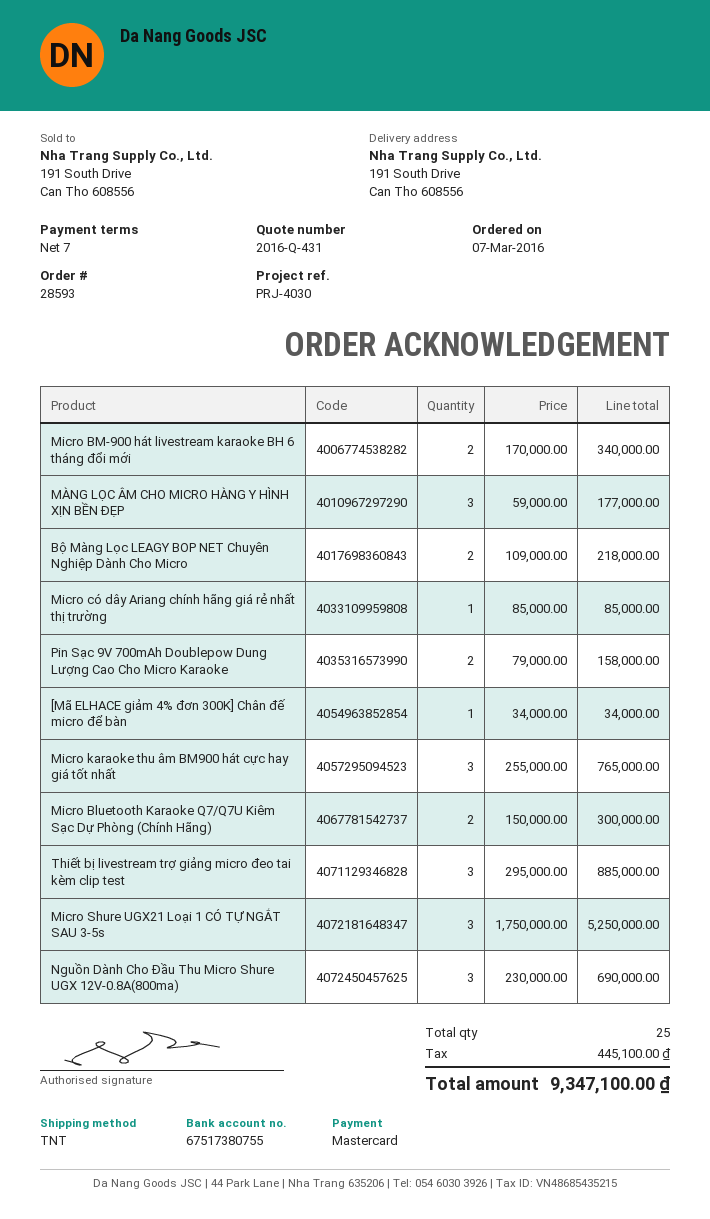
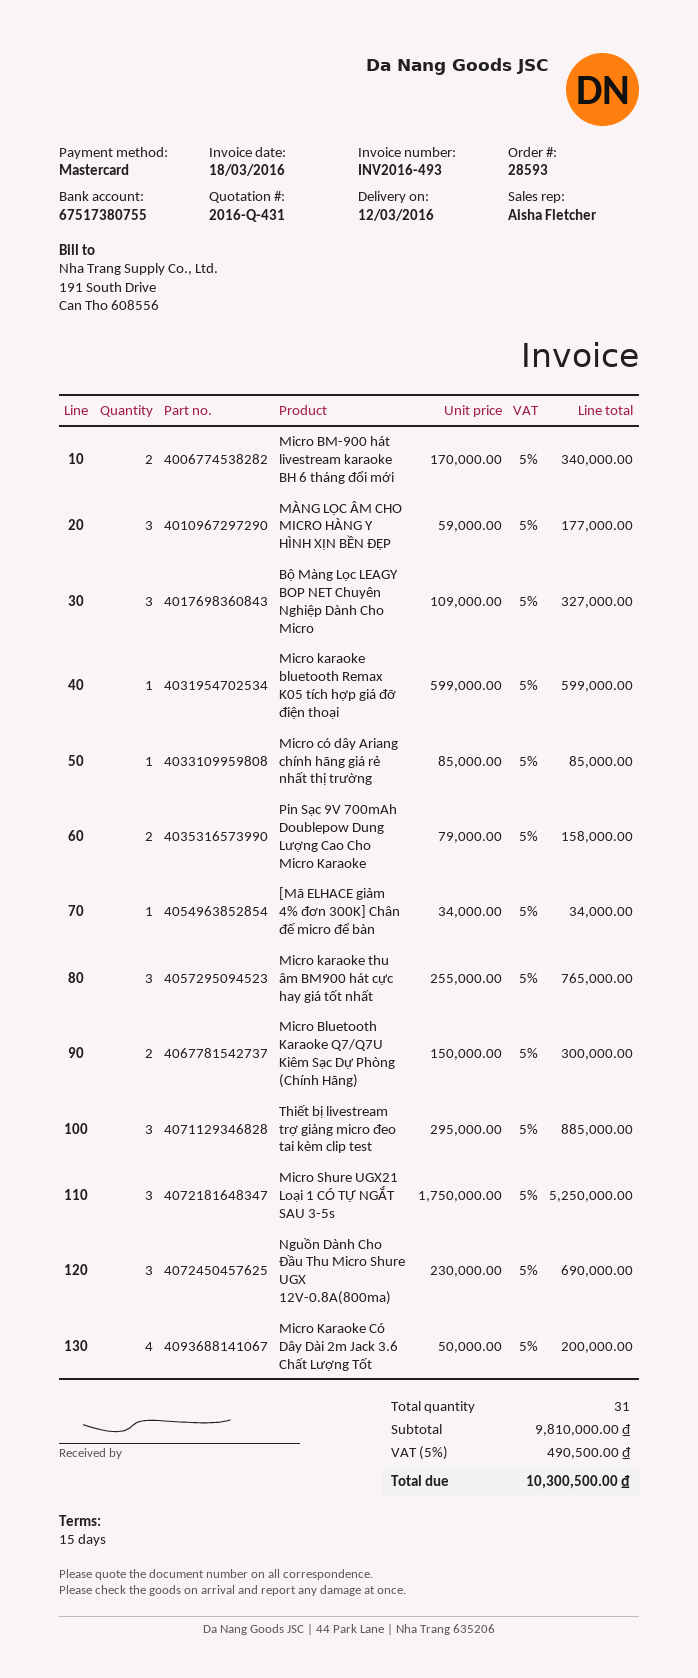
payment terms: 7 days -> 15 days
Bộ Màng Lọc LEAGY BOP NET Chuyên Nghiệp Dành Cho Micro: 2 x 109000.00 = 218000.00 -> 3 x 109000.00 = 327000.00
Micro karaoke bluetooth Remax K05 tích hợp giá đỡ điện thoại: none -> 1 x 599000.00 = 599000.00
Micro Karaoke Có Dây Dài 2m Jack 3.6 Chất Lượng Tốt: none -> 4 x 50000.00 = 200000.00
total quantity: 25 -> 31
tax: 445100.00 -> 490500.00
total: 9347100.00 -> 10300500.00

